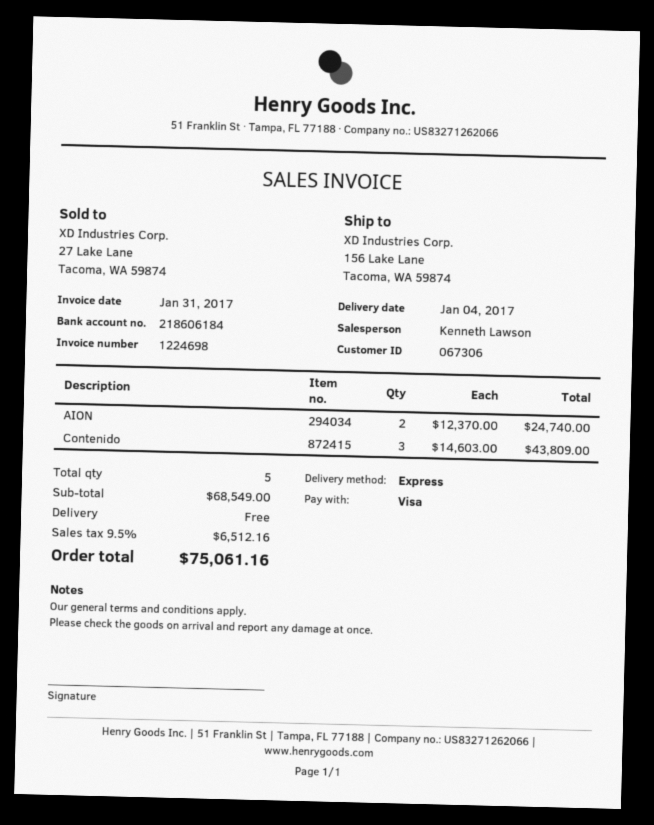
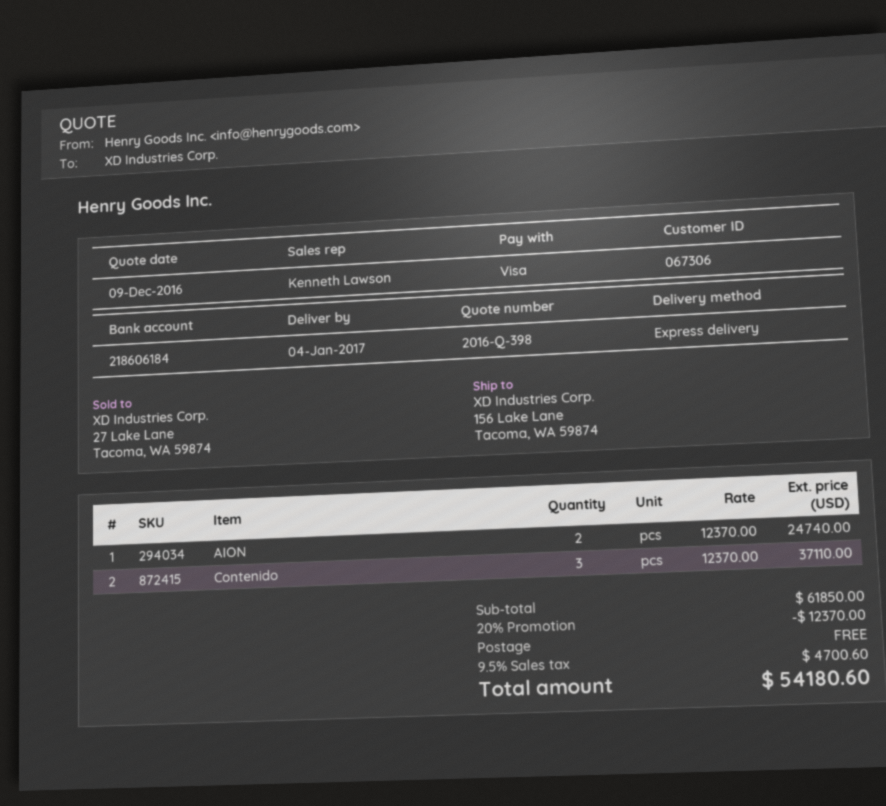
Contenido: 3 x 14603.00 = 43809.00 -> 3 x 12370.00 = 37110.00
subtotal: 68549.00 -> 61850.00
discount: none -> 20% = 12370.00
tax: 9.5% = 6512.16 -> 9.5% = 4700.60
total: 75061.16 -> 54180.60

